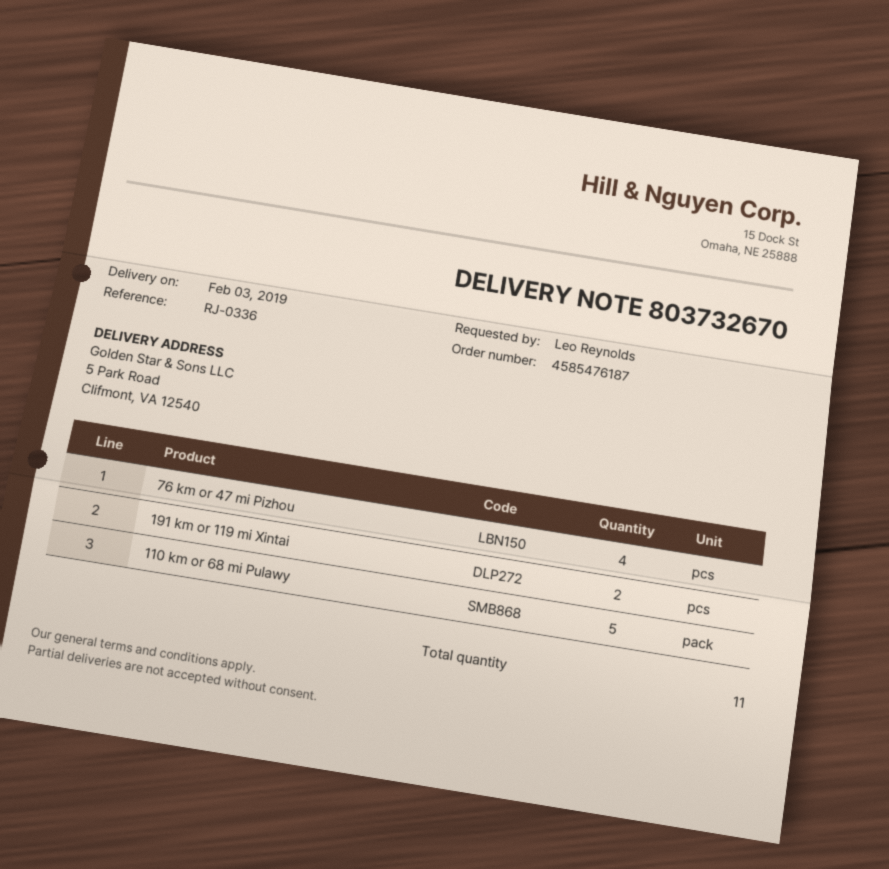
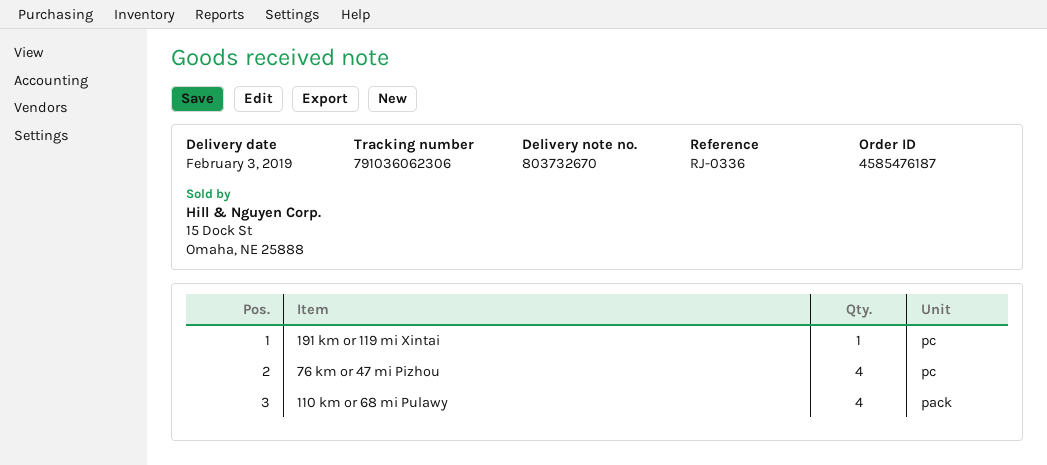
191 km or 119 mi Xintai: 2 -> 1
110 km or 68 mi Pulawy: 5 -> 4

